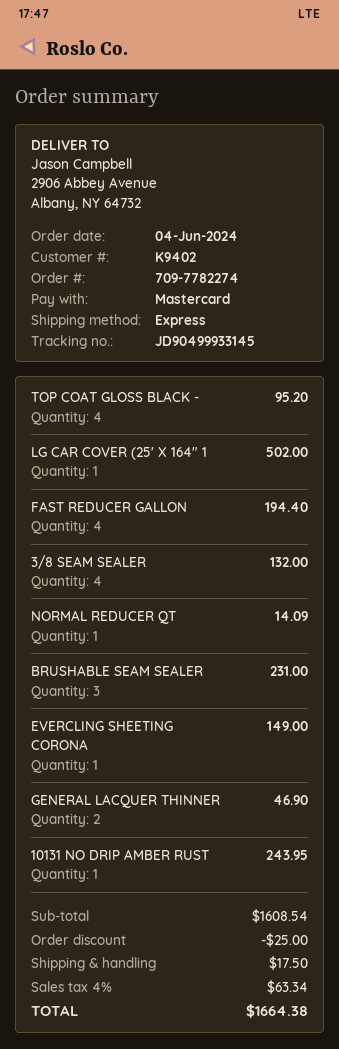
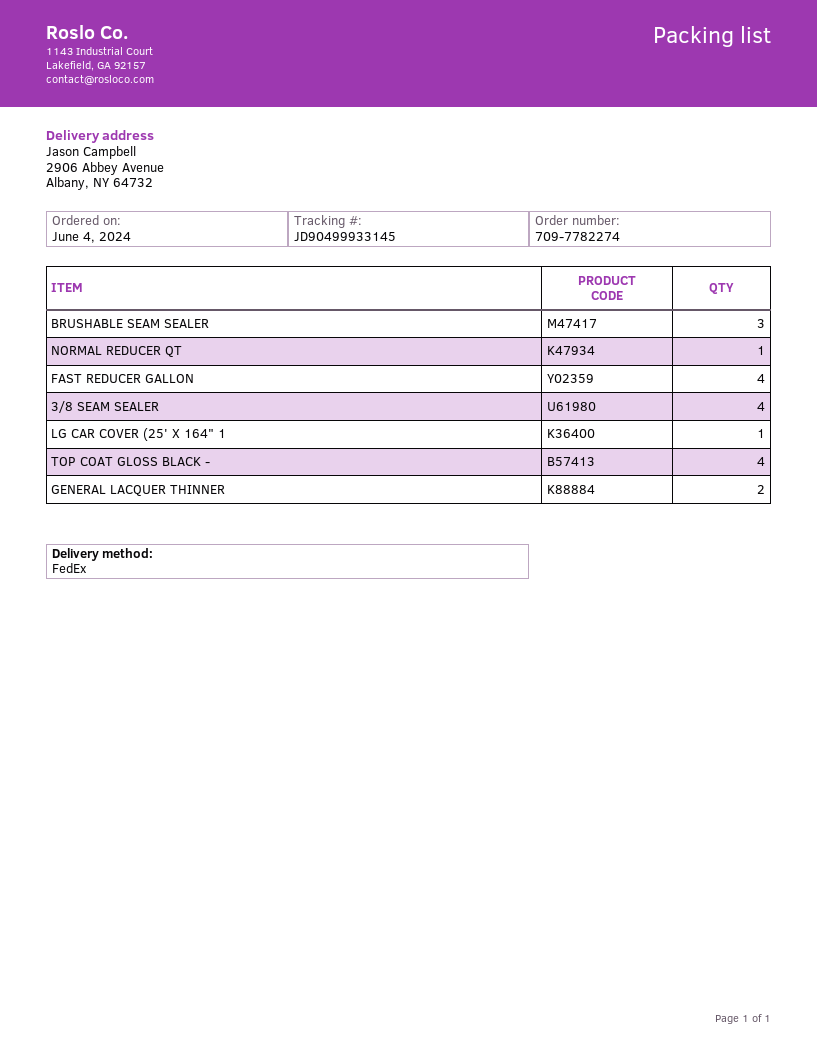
shipping method: express -> FedEx
EVERCLING SHEETING CORONA: 1 -> none
10131 NO DRIP AMBER RUST: 1 -> none

